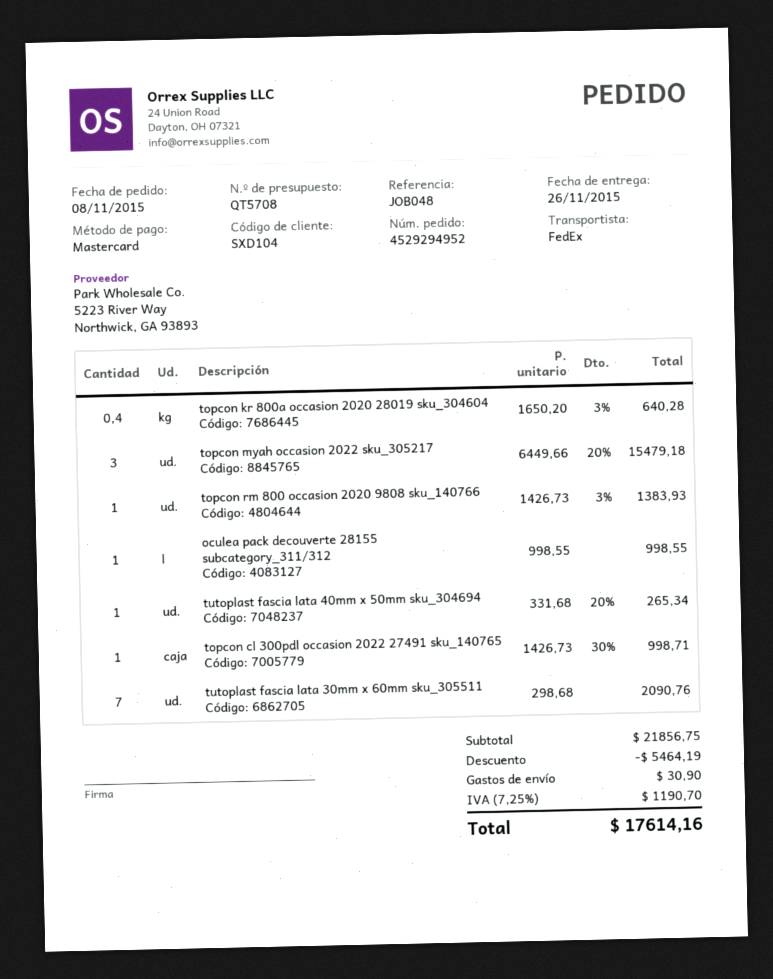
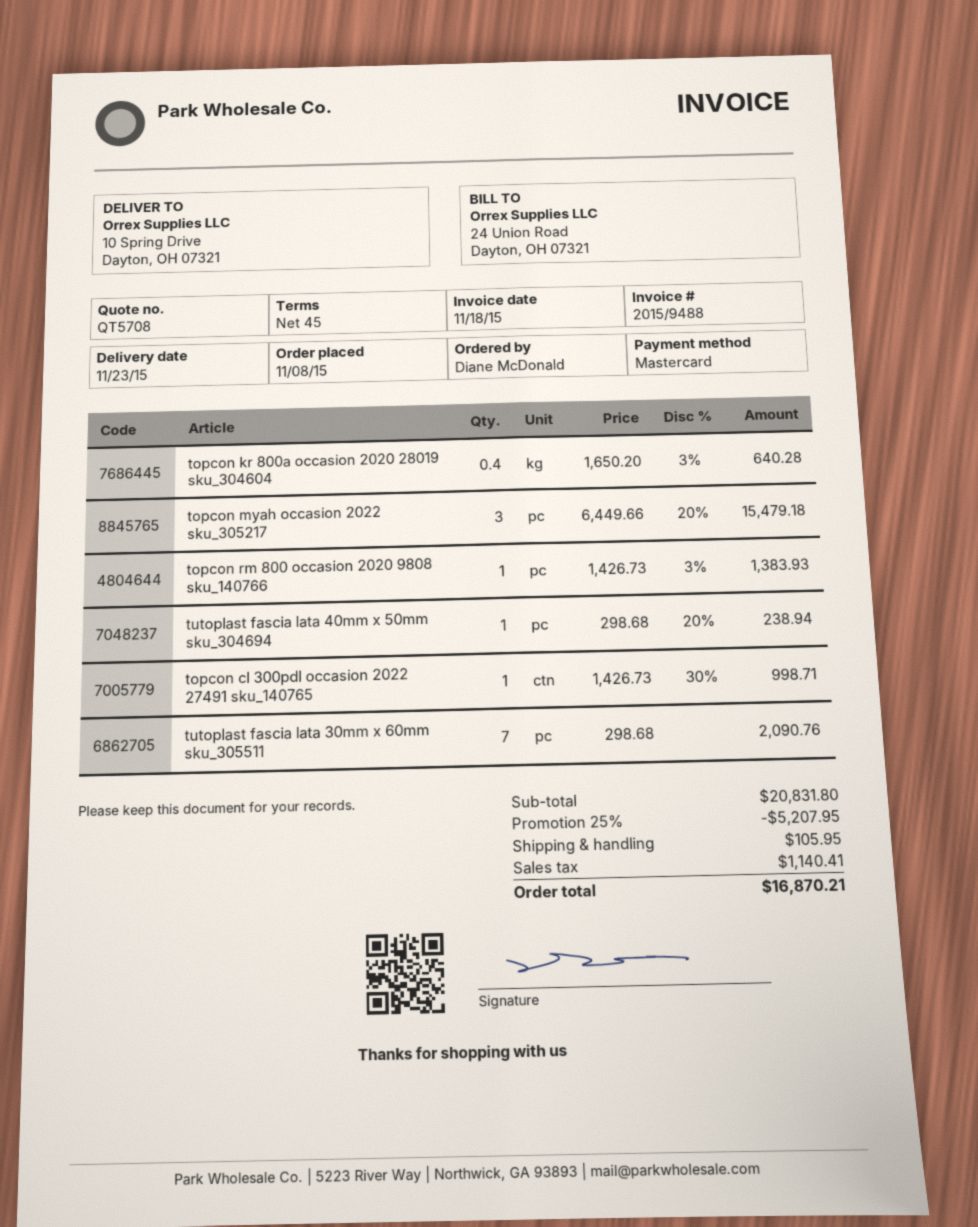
delivery date: 2015-11-26 -> 2015-11-23
oculea pack decouverte 28155 subcategory_311/312: 1 x 998.55 = 998.55 -> none
tutoplast fascia lata 40mm x 50mm sku_304694: 1 x 331.68 - 20% = 265.34 -> 1 x 298.68 - 20% = 238.94
subtotal: 21856.75 -> 20831.80
discount: 5464.19 -> 5207.95
shipping: 30.90 -> 105.95
tax: 1190.70 -> 1140.41
total: 17614.16 -> 16870.21

